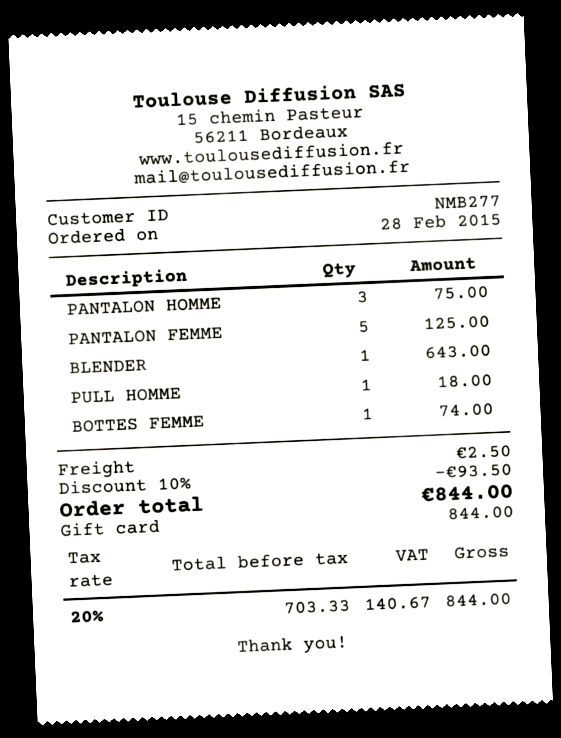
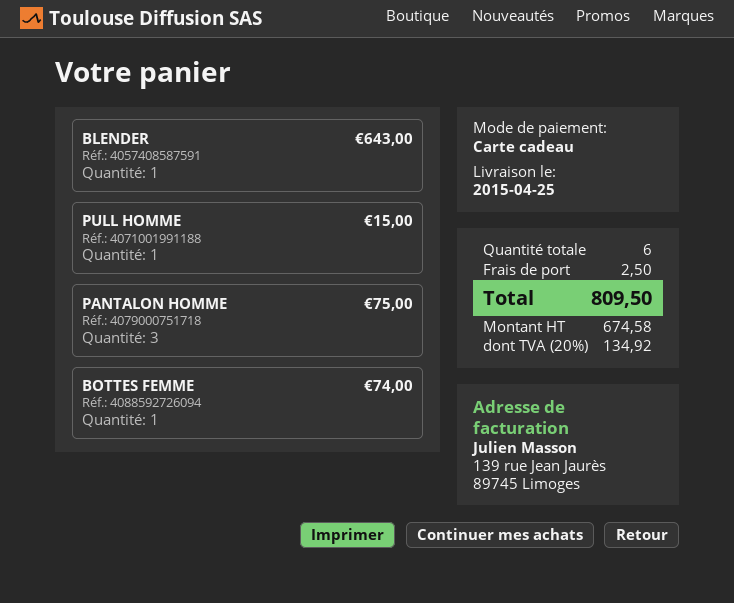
PANTALON FEMME: 5 for 125.00 -> none
PULL HOMME: 1 for 18.00 -> 1 for 15.00
discount: 10% = 93.50 -> none
net: 703.33 -> 674.58
tax: 20% = 140.67 -> 20% = 134.92
total: 844.00 -> 809.50

